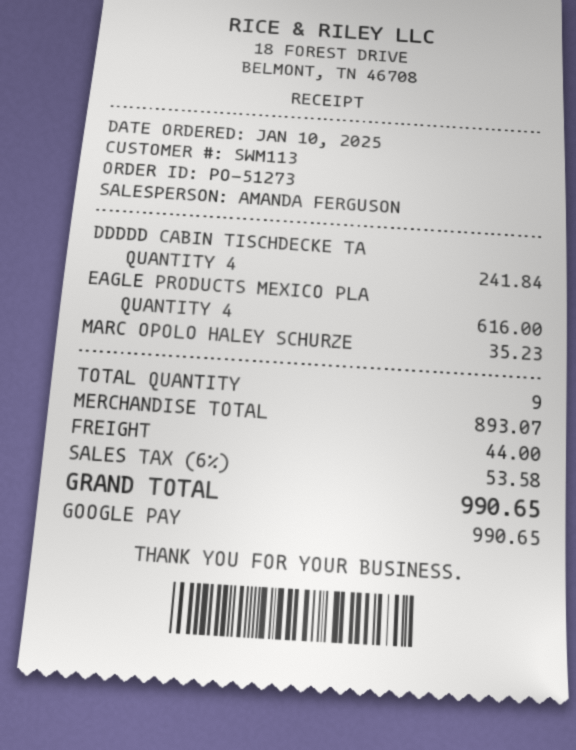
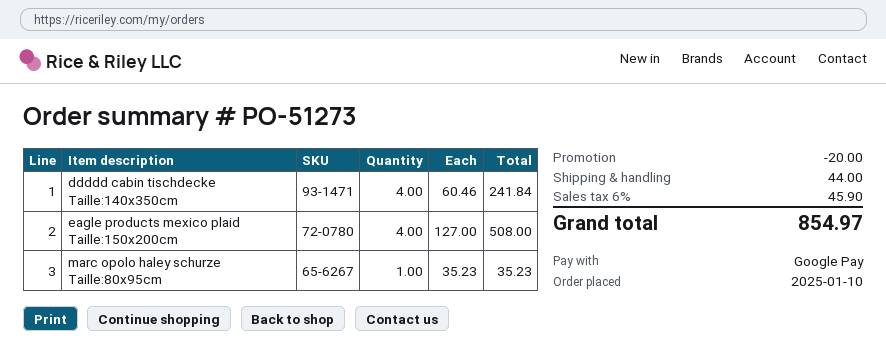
EAGLE PRODUCTS MEXICO PLA: 4 for 616.00 -> 4 for 508.00
discount: none -> 20.00
tax: 6% = 53.58 -> 6% = 45.90
total: 990.65 -> 854.97

